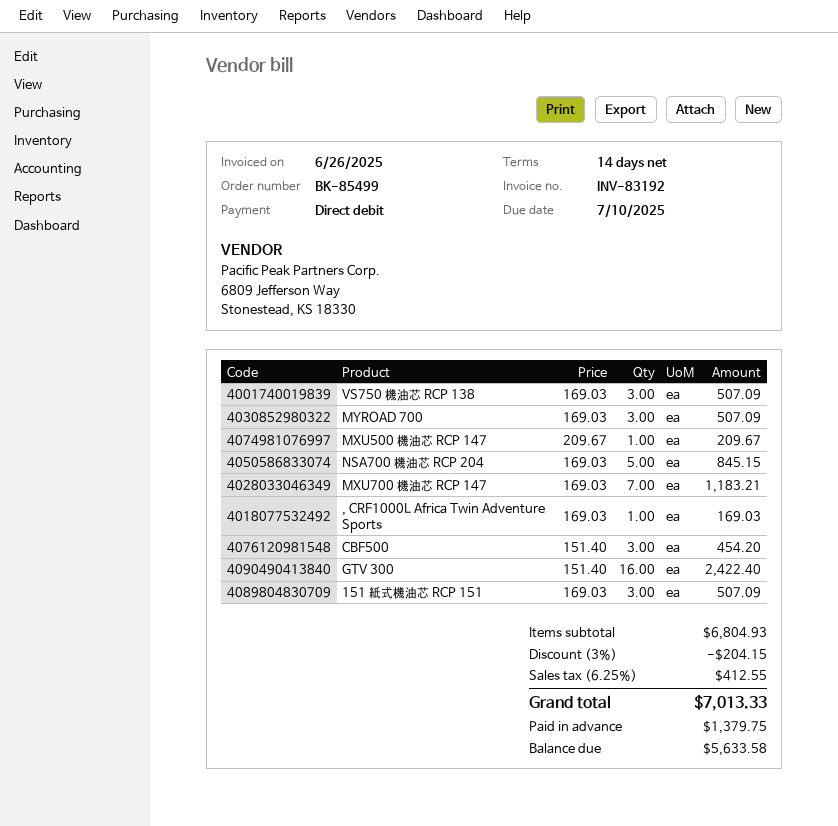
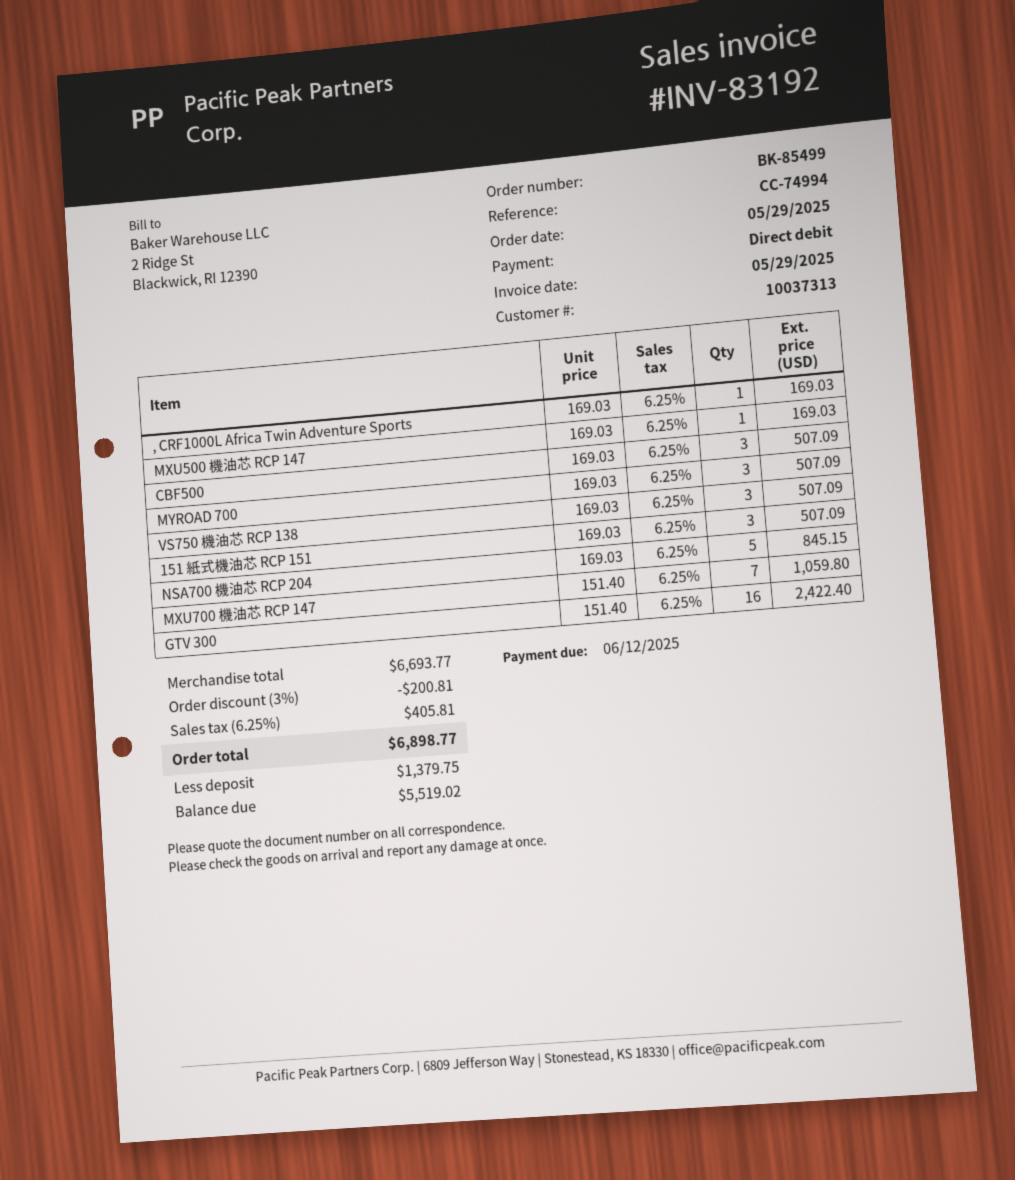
invoice date: 2025-06-26 -> 2025-05-29
due date: 2025-07-10 -> 2025-06-12
MXU500 機油芯 RCP 147: 1 x 209.67 = 209.67 -> 1 x 169.03 = 169.03
MXU700 機油芯 RCP 147: 7 x 169.03 = 1183.21 -> 7 x 151.40 = 1059.80
CBF500: 3 x 151.40 = 454.20 -> 3 x 169.03 = 507.09
subtotal: 6804.93 -> 6693.77
discount: 3% = 204.15 -> 3% = 200.81
tax: 6.25% = 412.55 -> 6.25% = 405.81
total: 7013.33 -> 6898.77
balance: 5633.58 -> 5519.02

